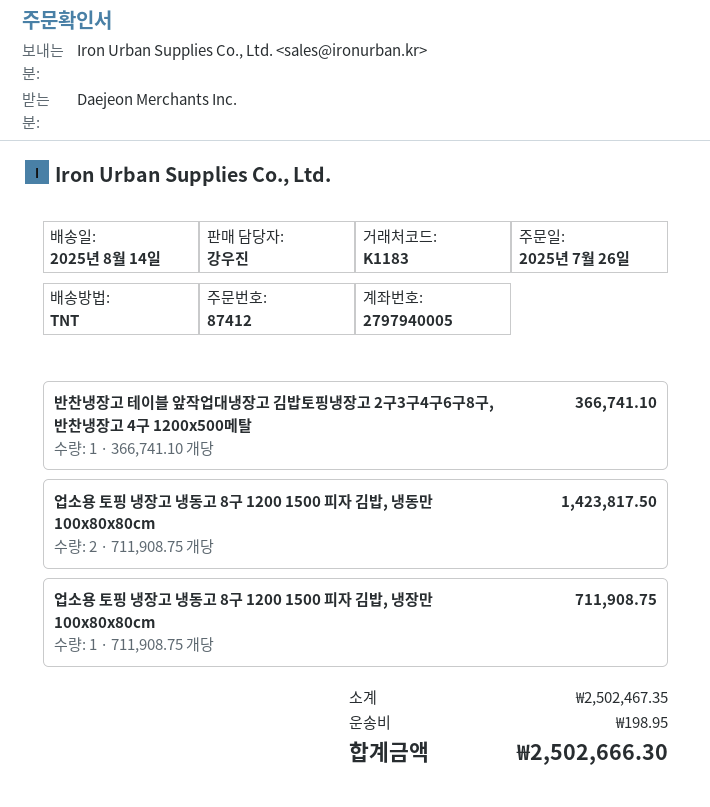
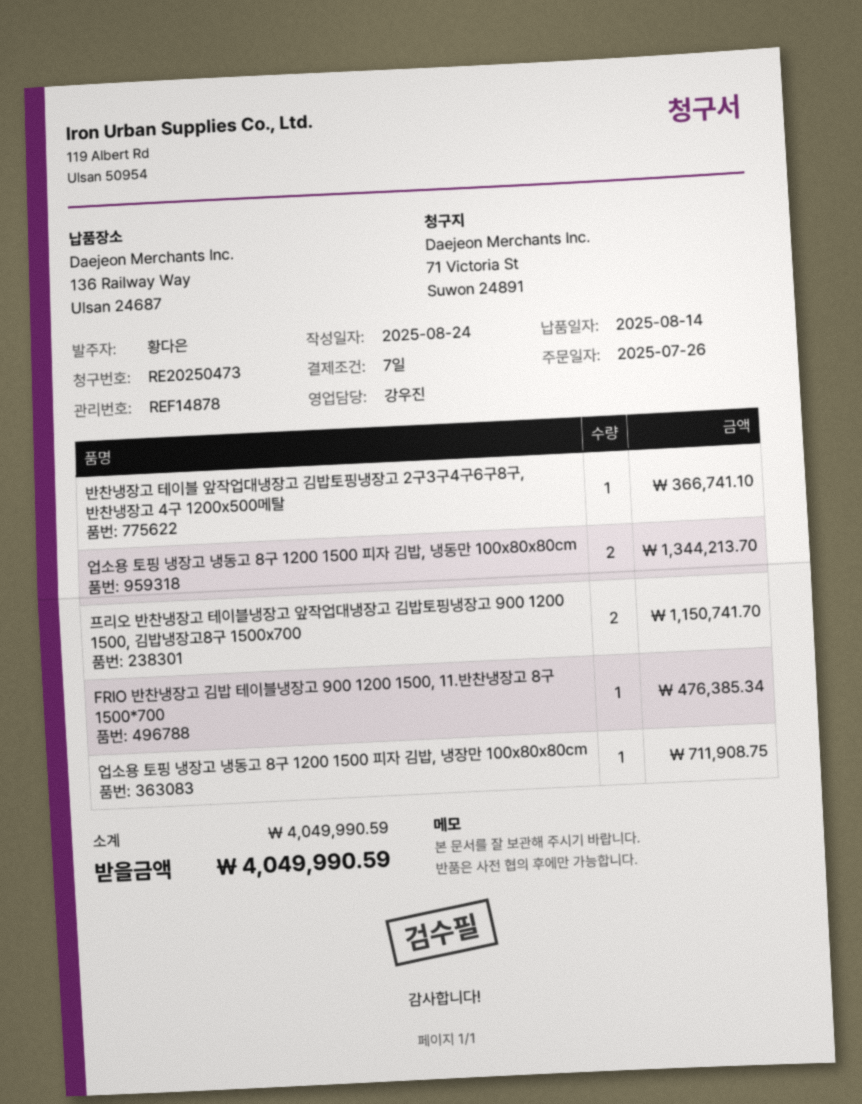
업소용 토핑 냉장고 냉동고 8구 1200 1500 피자 김밥, 냉동만 100x80x80cm: 2 for 1423817.50 -> 2 for 1344213.70
프리오 반찬냉장고 테이블냉장고 앞작업대냉장고 김밥토핑냉장고 900 1200 1500, 김밥냉장고8구 1500x700: none -> 2 for 1150741.70
FRIO 반찬냉장고 김밥 테이블냉장고 900 1200 1500, 11.반찬냉장고 8구 1500*700: none -> 1 for 476385.34
subtotal: 2502467.35 -> 4049990.59
shipping: 198.95 -> none
total: 2502666.30 -> 4049990.59

